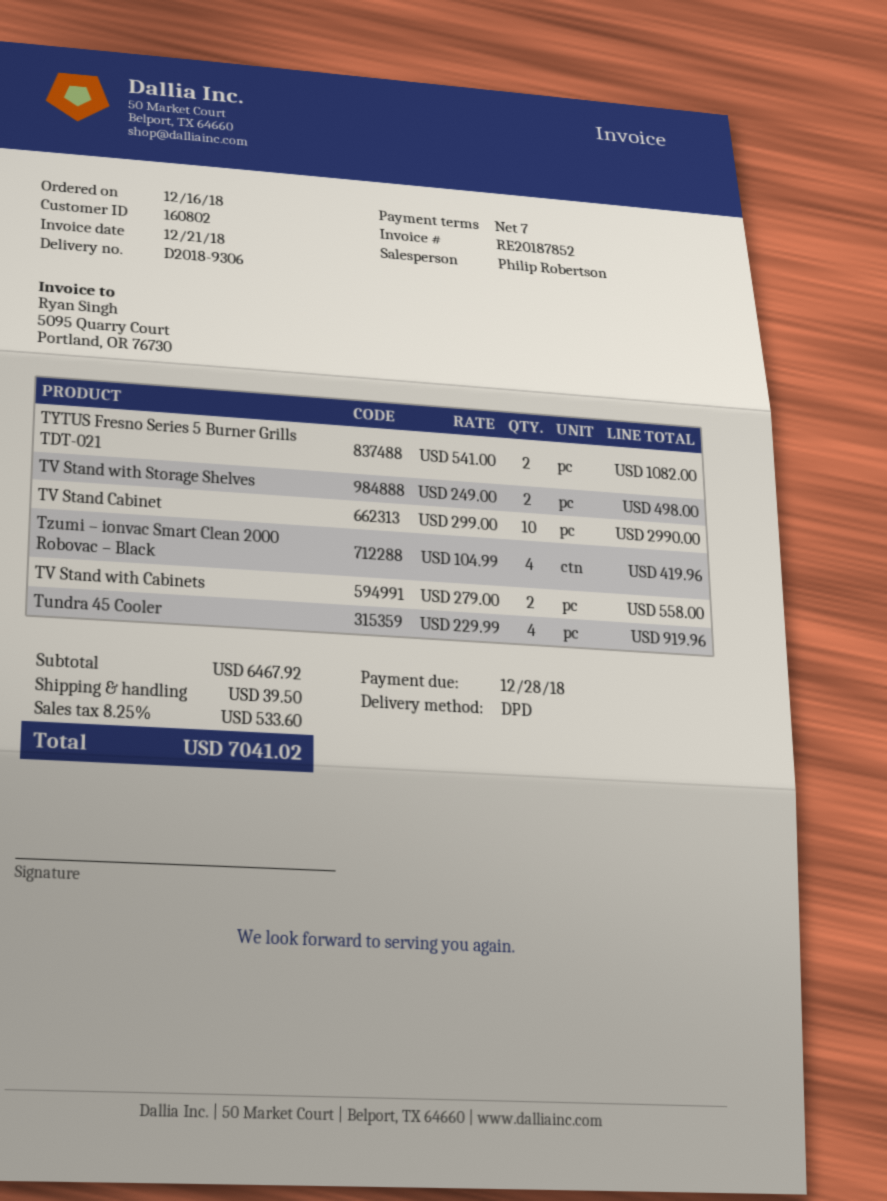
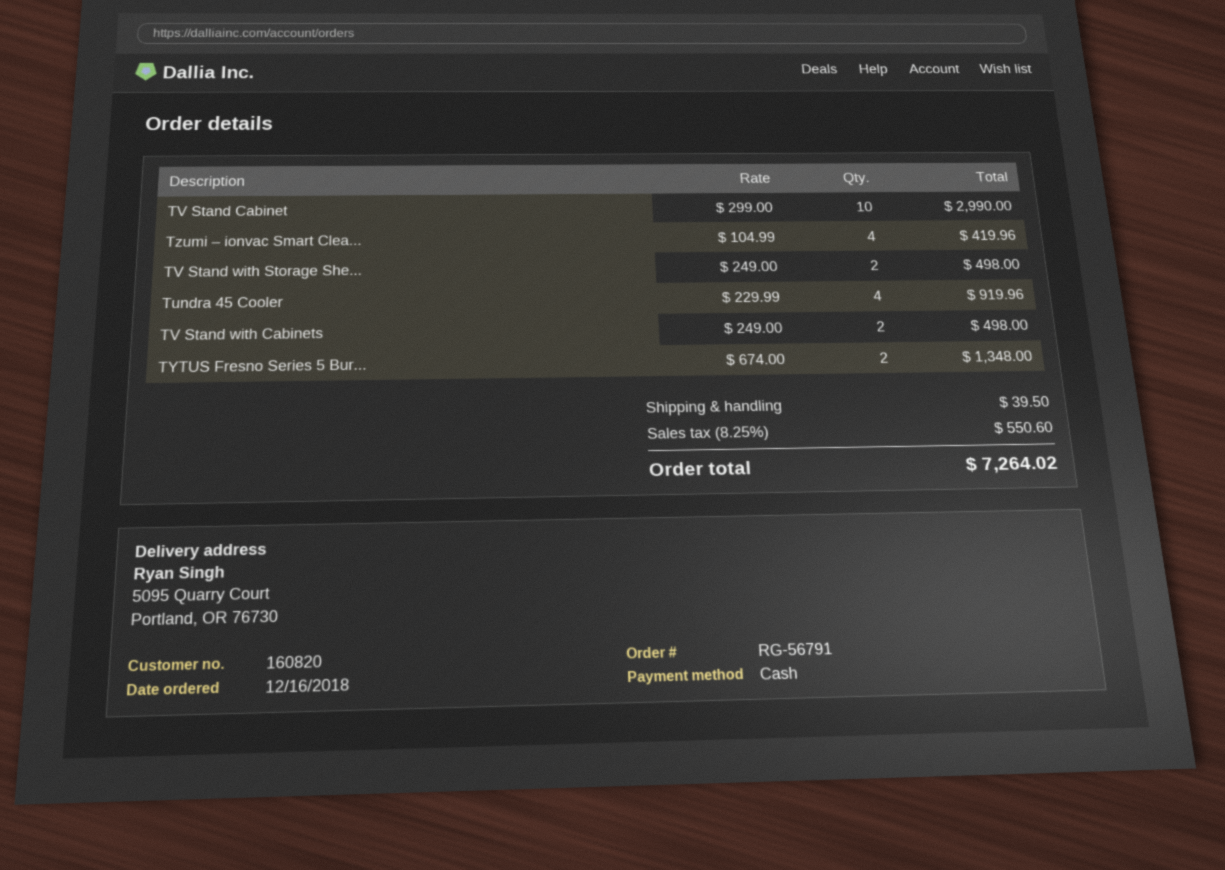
customer number: 160802 -> 160820
TYTUS Fresno Series 5 Burner Grills TDT-021: 2 x 541.00 = 1082.00 -> 2 x 674.00 = 1348.00
TV Stand with Cabinets: 2 x 279.00 = 558.00 -> 2 x 249.00 = 498.00
tax: 8.25% = 533.60 -> 8.25% = 550.60
total: 7041.02 -> 7264.02

